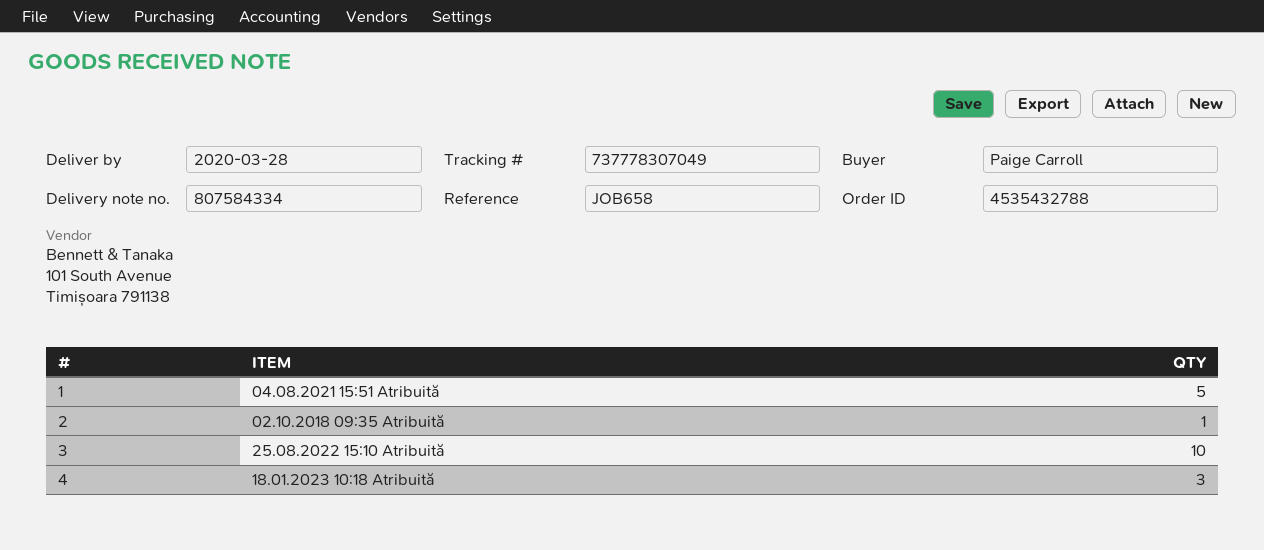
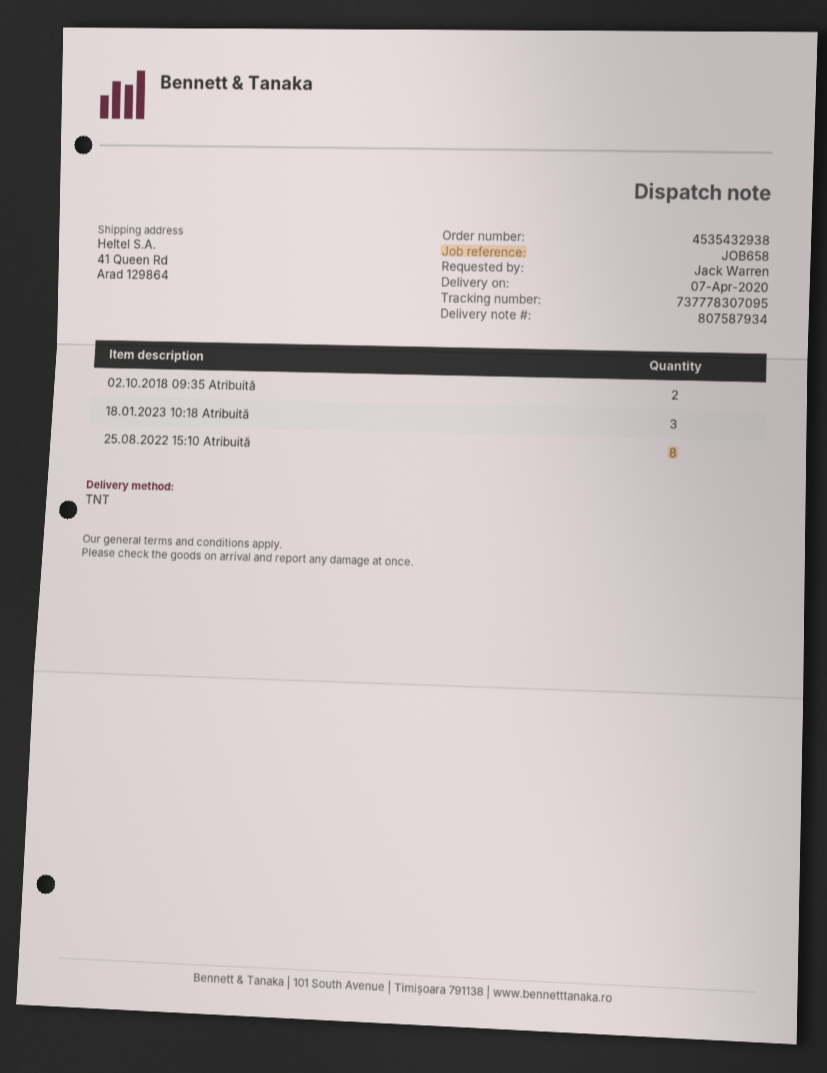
order number: 4535432788 -> 4535432938
delivery note number: 807584334 -> 807587934
delivery date: 2020-03-28 -> 2020-04-07
ordered by: Paige Carroll -> Jack Warren
tracking number: 737778307049 -> 737778307095
04.08.2021 15:51 Atribuită: 5 -> none
02.10.2018 09:35 Atribuită: 1 -> 2
25.08.2022 15:10 Atribuită: 10 -> 8

